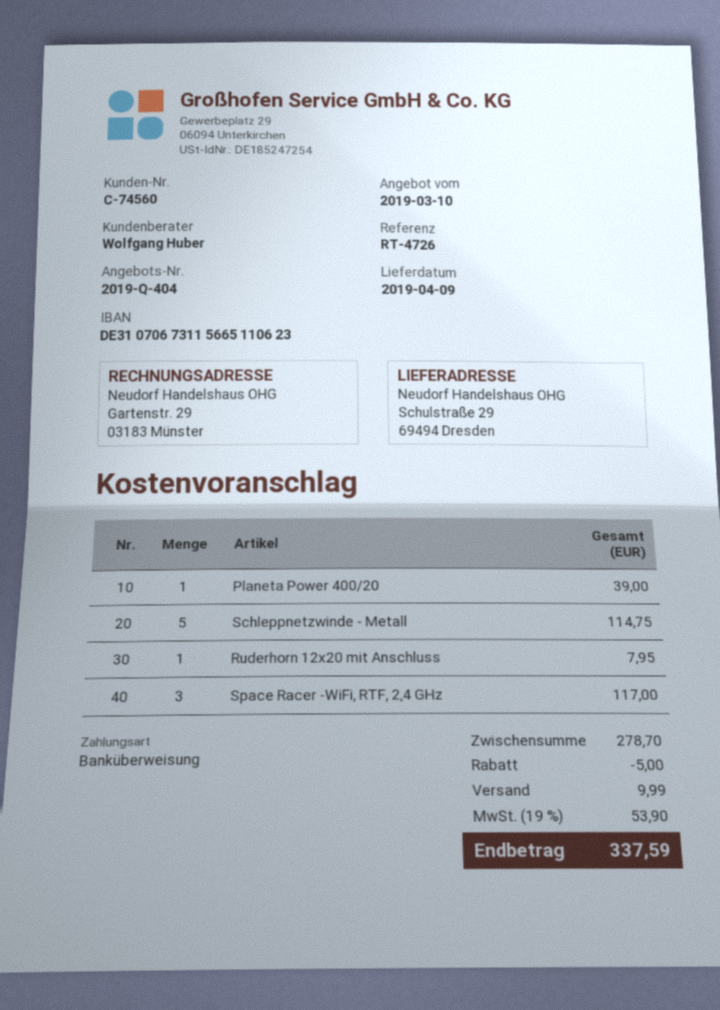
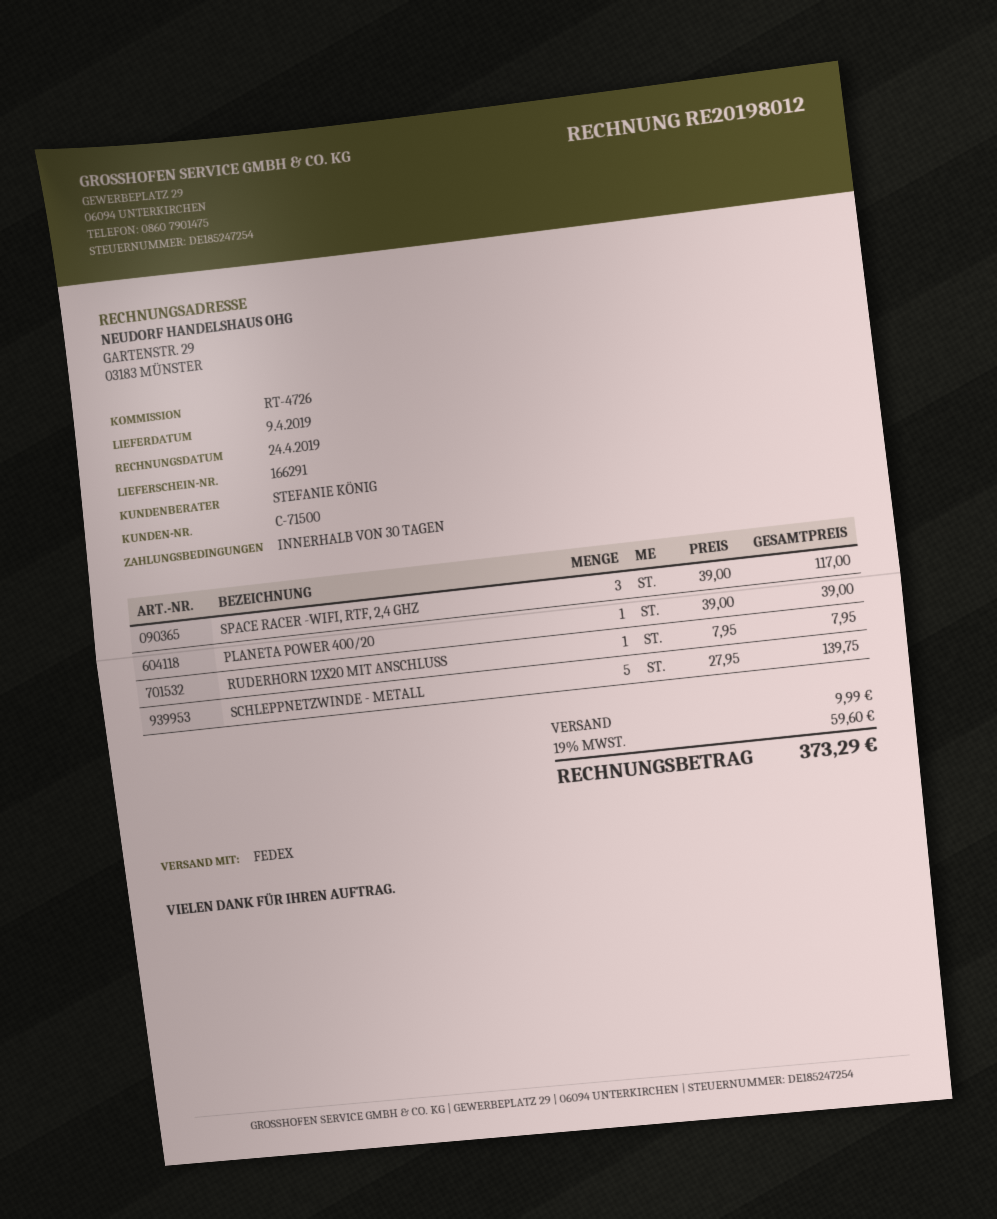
customer number: C-74560 -> C-71500
sales rep: Wolfgang Huber -> STEFANIE KÖNIG
Schleppnetzwinde - Metall: 5 for 114.75 -> 5 for 139.75
discount: 5.00 -> none
tax: 19% = 53.90 -> 19% = 59.60
total: 337.59 -> 373.29

